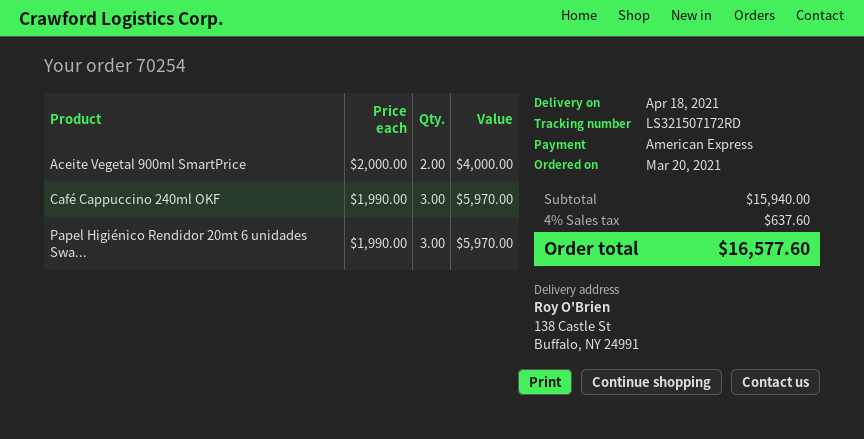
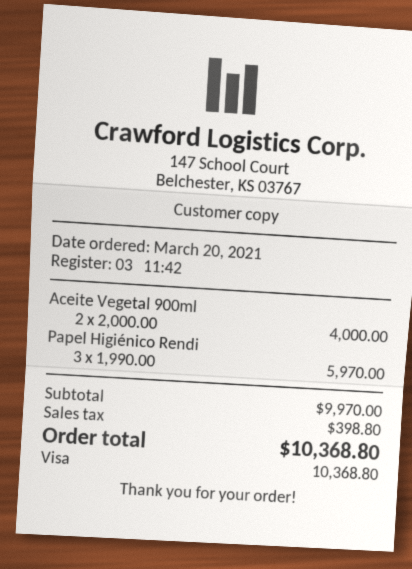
payment method: American Express -> Visa
Café Cappuccino 240ml OKF: 3 x 1990.00 = 5970.00 -> none
subtotal: 15940.00 -> 9970.00
tax: 637.60 -> 398.80
total: 16577.60 -> 10368.80

